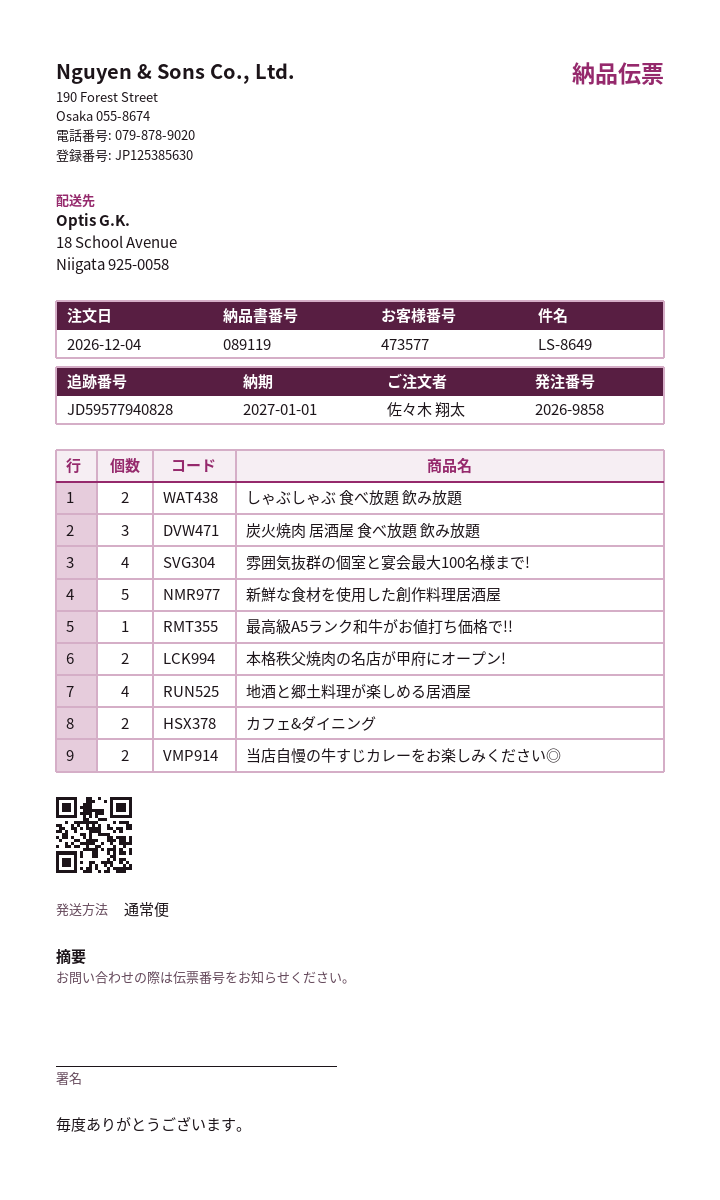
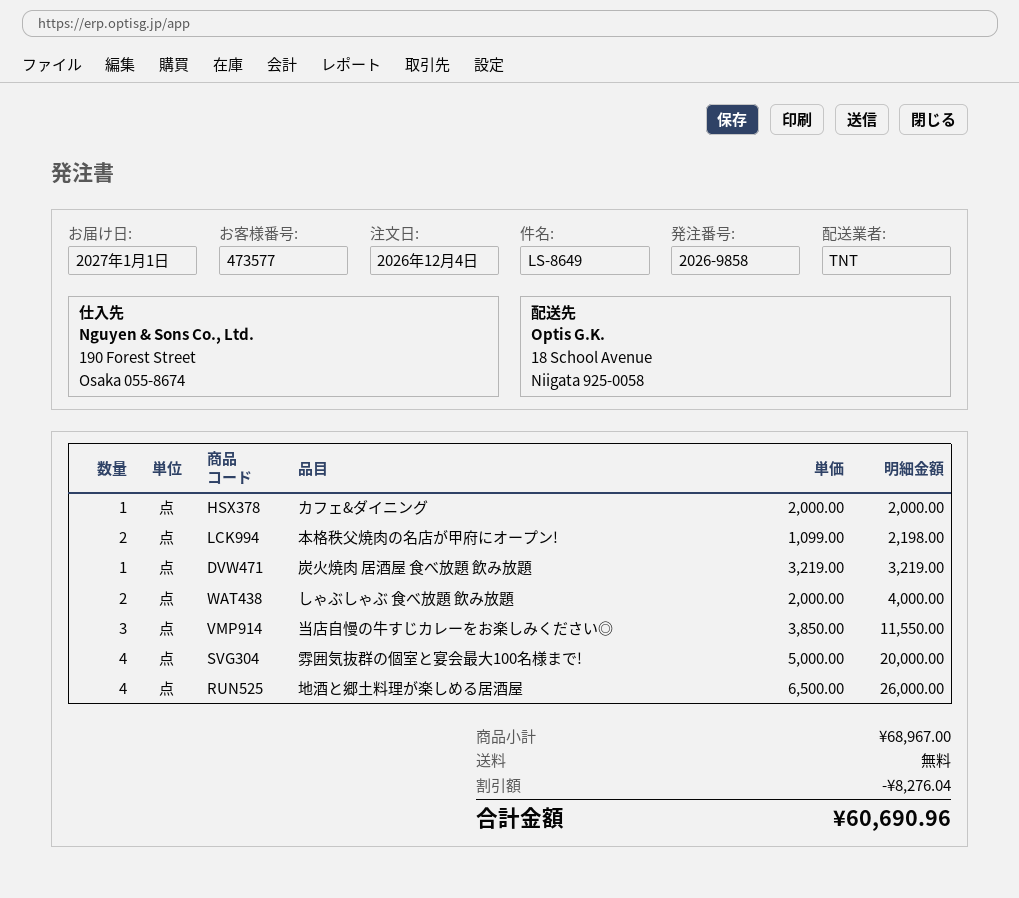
shipping method: standard -> TNT
炭火焼肉 居酒屋 食べ放題 飲み放題: 3 -> 1
新鮮な食材を使用した創作料理居酒屋: 5 -> none
最高級A5ランク和牛がお値打ち価格で!!: 1 -> none
カフェ&ダイニング: 2 -> 1
当店自慢の牛すじカレーをお楽しみください◎: 2 -> 3

